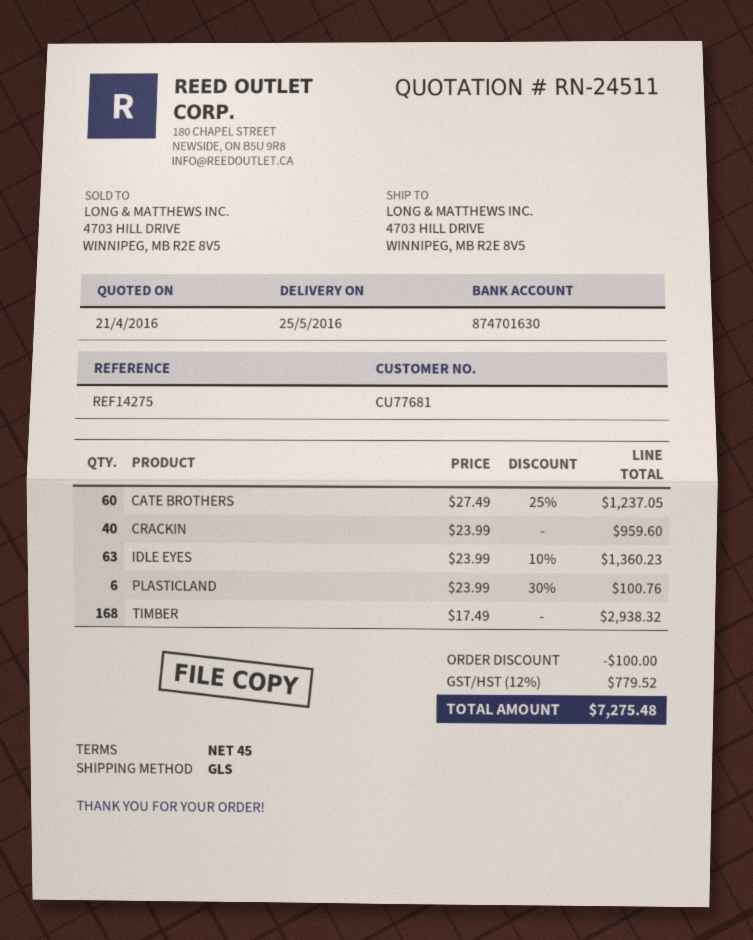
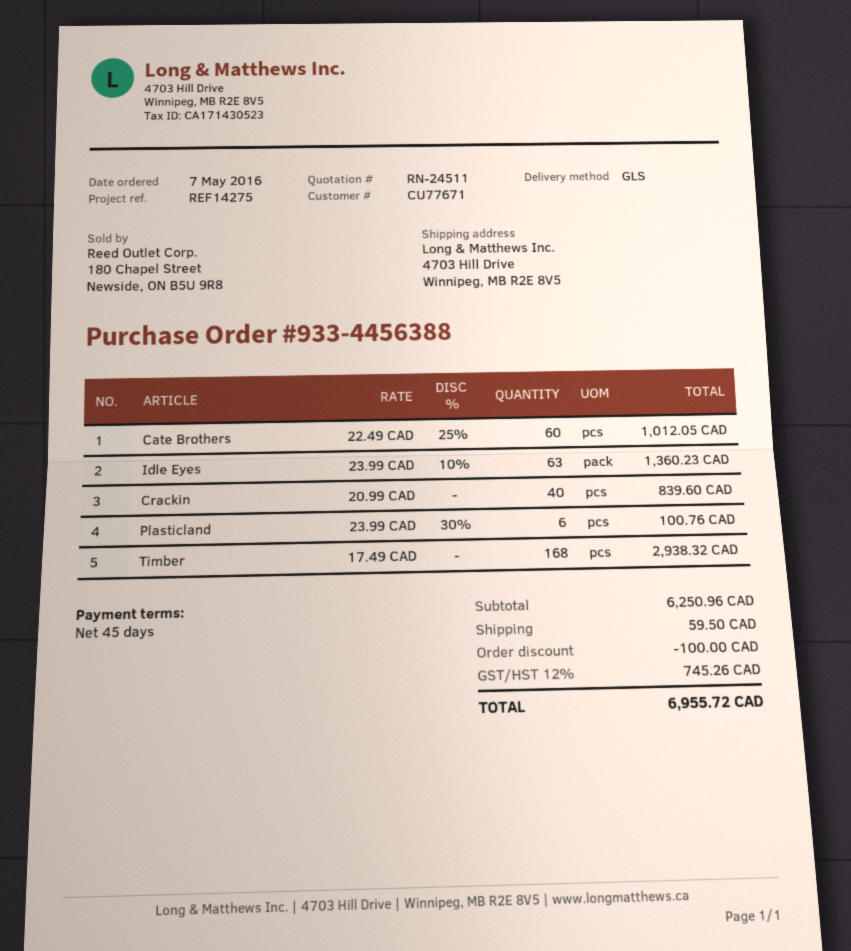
customer number: CU77681 -> CU77671
CATE BROTHERS: 60 x 27.49 - 25% = 1237.05 -> 60 x 22.49 - 25% = 1012.05
CRACKIN: 40 x 23.99 = 959.60 -> 40 x 20.99 = 839.60
shipping: none -> 59.50
tax: 12% = 779.52 -> 12% = 745.26
total: 7275.48 -> 6955.72

